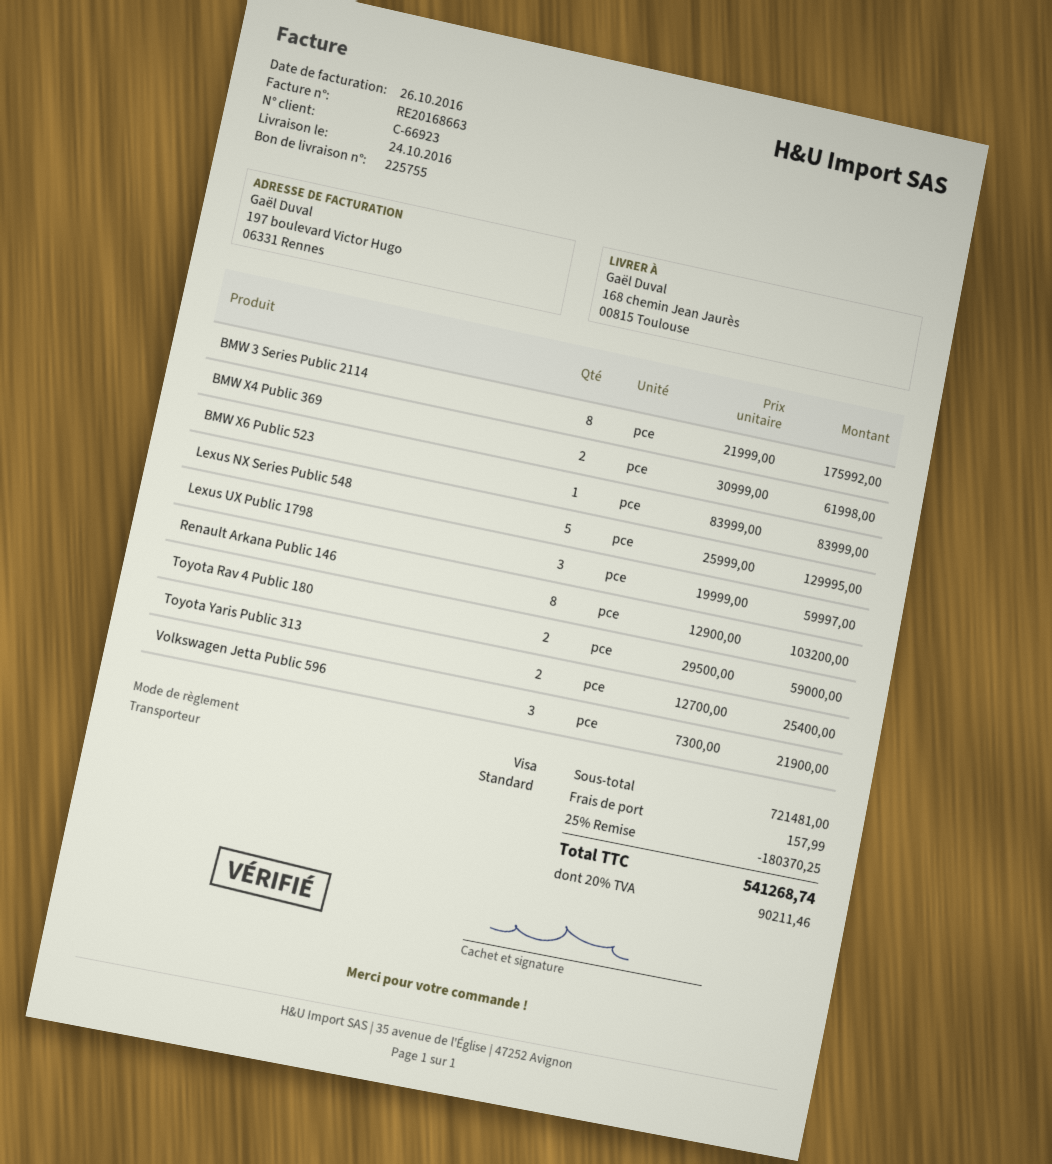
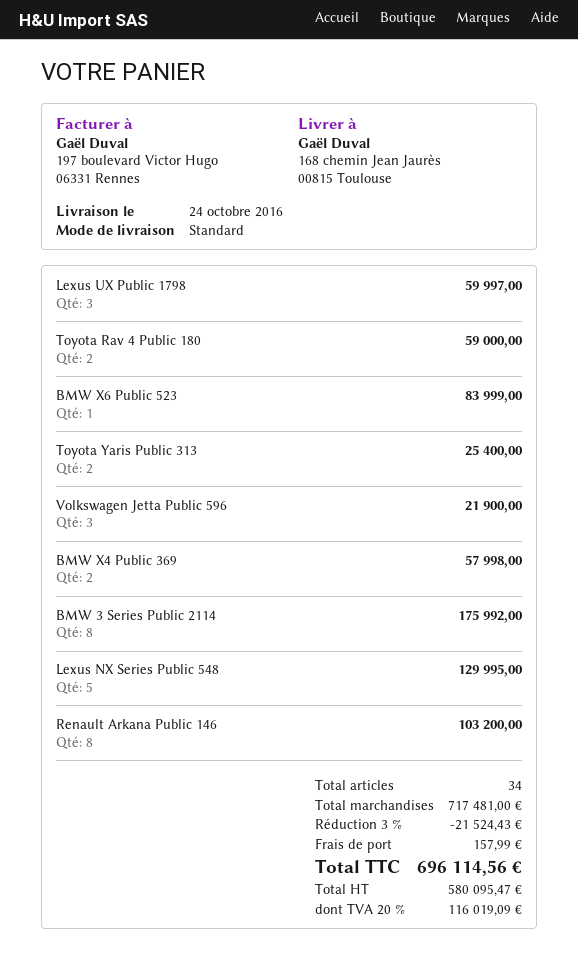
BMW X4 Public 369: 2 for 61998.00 -> 2 for 57998.00
subtotal: 721481.00 -> 717481.00
discount: 25% = 180370.25 -> 3% = 21524.43
tax: 20% = 90211.46 -> 20% = 116019.09
total: 541268.74 -> 696114.56

